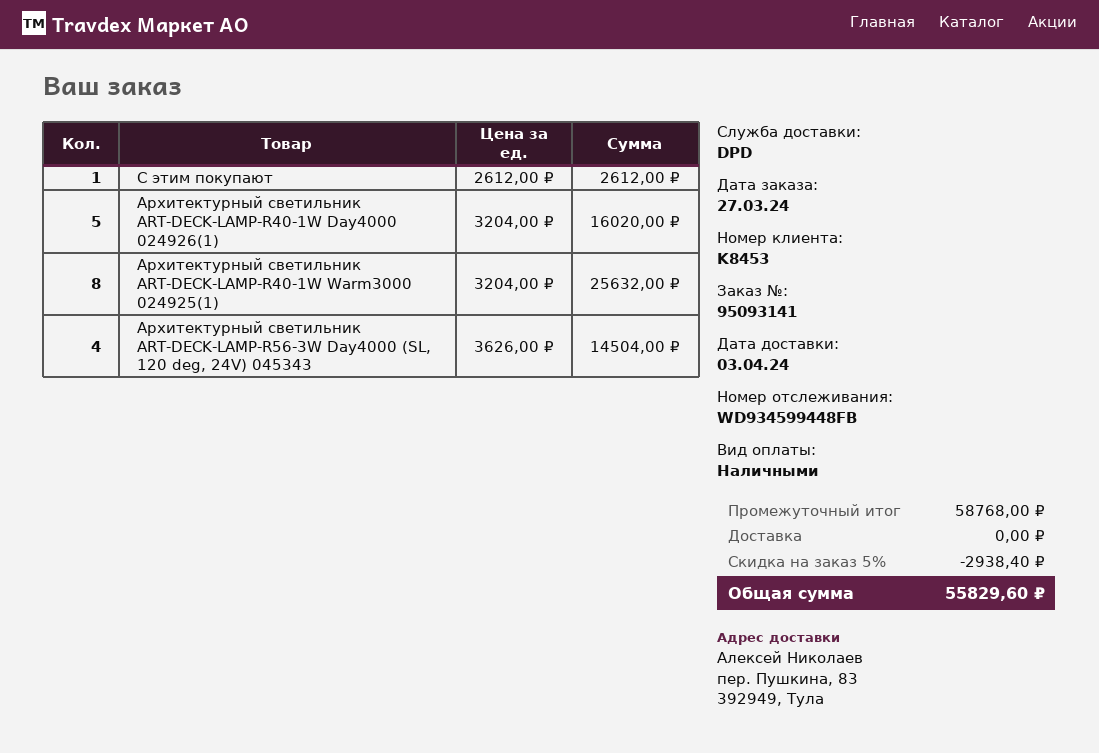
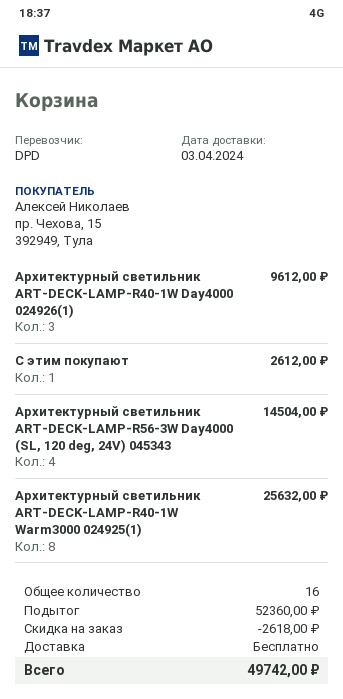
Архитектурный светильник ART-DECK-LAMP-R40-1W Day4000 024926(1): 5 for 16020.00 -> 3 for 9612.00
subtotal: 58768.00 -> 52360.00
discount: 2938.40 -> 2618.00
total: 55829.60 -> 49742.00

